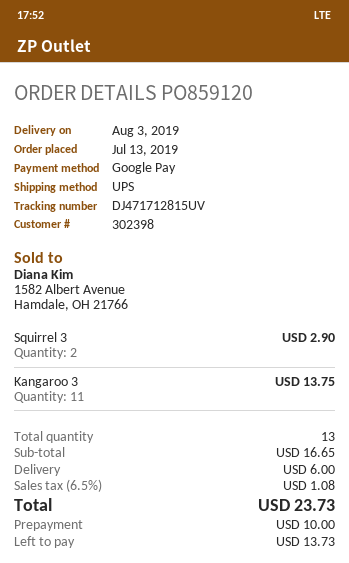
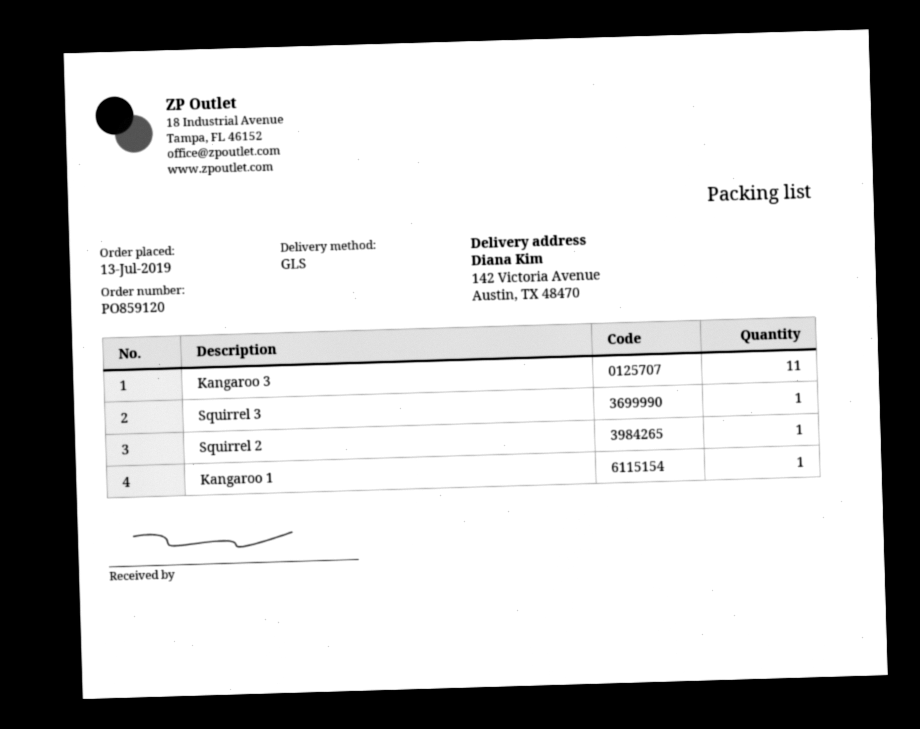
shipping method: UPS -> GLS
Squirrel 3: 2 -> 1
Squirrel 2: none -> 1
Kangaroo 1: none -> 1

